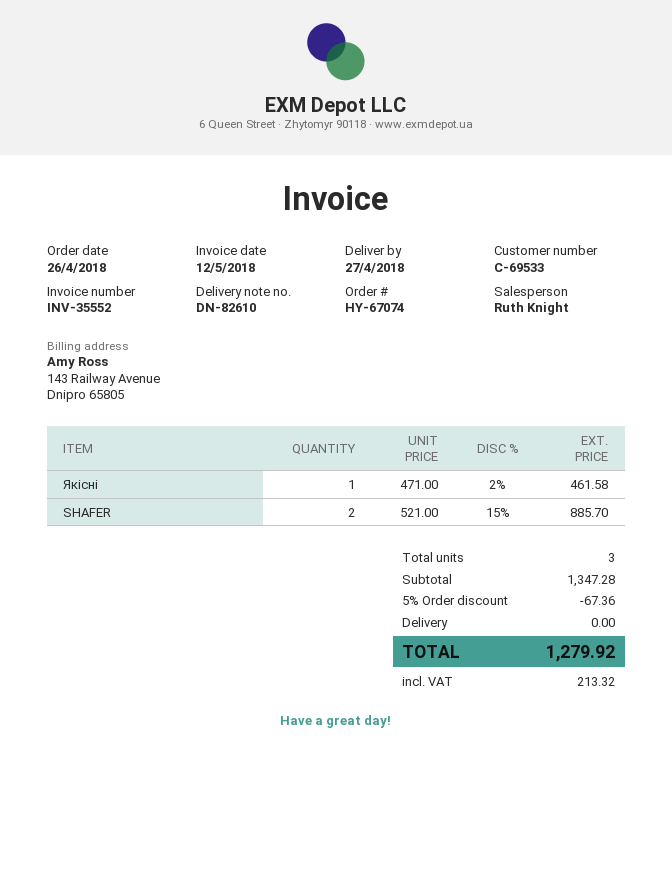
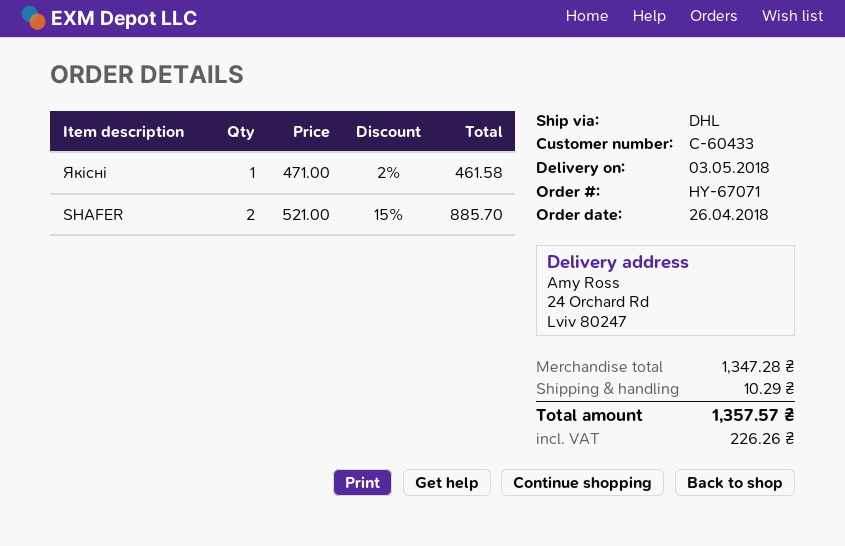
order number: HY-67074 -> HY-67071
delivery date: 2018-04-27 -> 2018-05-03
customer number: C-69533 -> C-60433
discount: 5% = 67.36 -> none
shipping: 0.00 -> 10.29
tax: 213.32 -> 226.26
total: 1279.92 -> 1357.57

